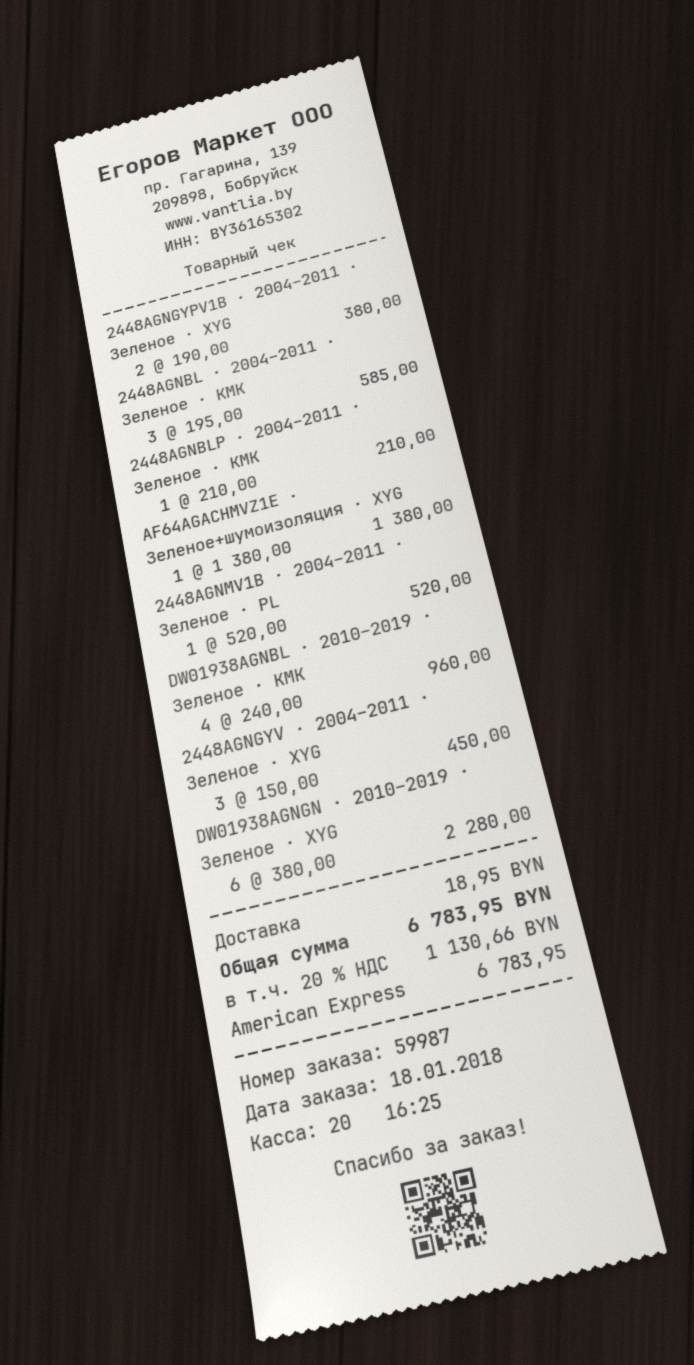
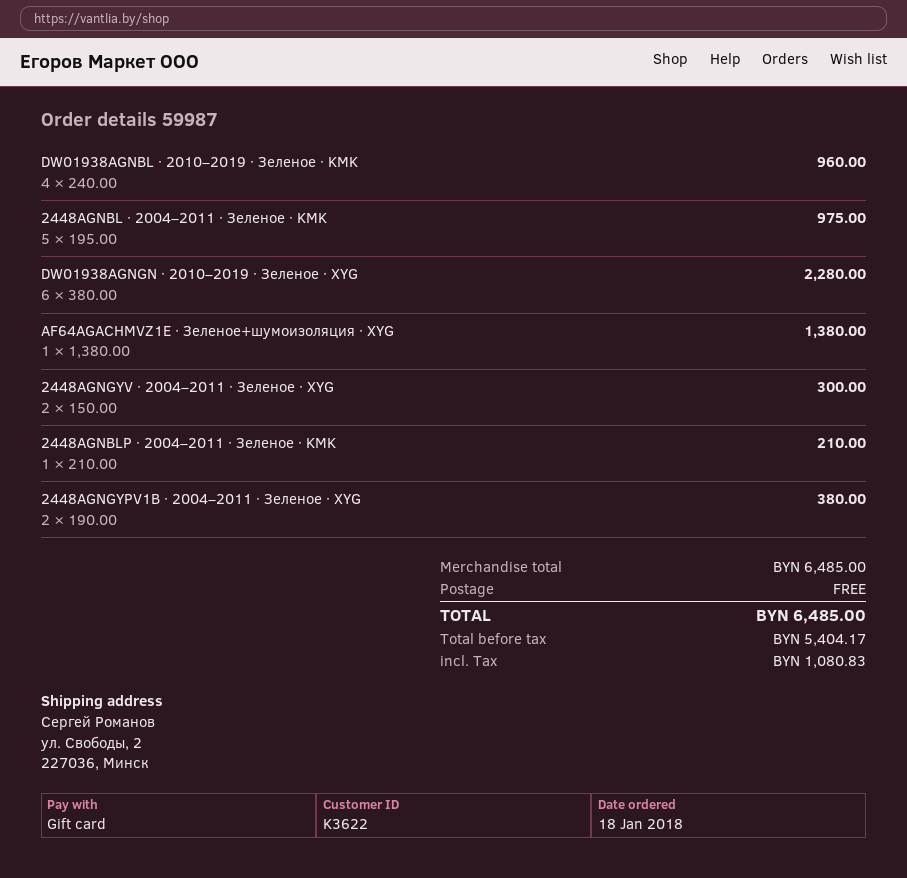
payment method: American Express -> gift card
2448AGNBL · 2004–2011 · Зеленое · KMK: 3 x 195.00 = 585.00 -> 5 x 195.00 = 975.00
2448AGNMV1B · 2004–2011 · Зеленое · PL: 1 x 520.00 = 520.00 -> none
2448AGNGYV · 2004–2011 · Зеленое · XYG: 3 x 150.00 = 450.00 -> 2 x 150.00 = 300.00
shipping: 18.95 -> 0.00
tax: 1130.66 -> 1080.83
total: 6783.95 -> 6485.00

